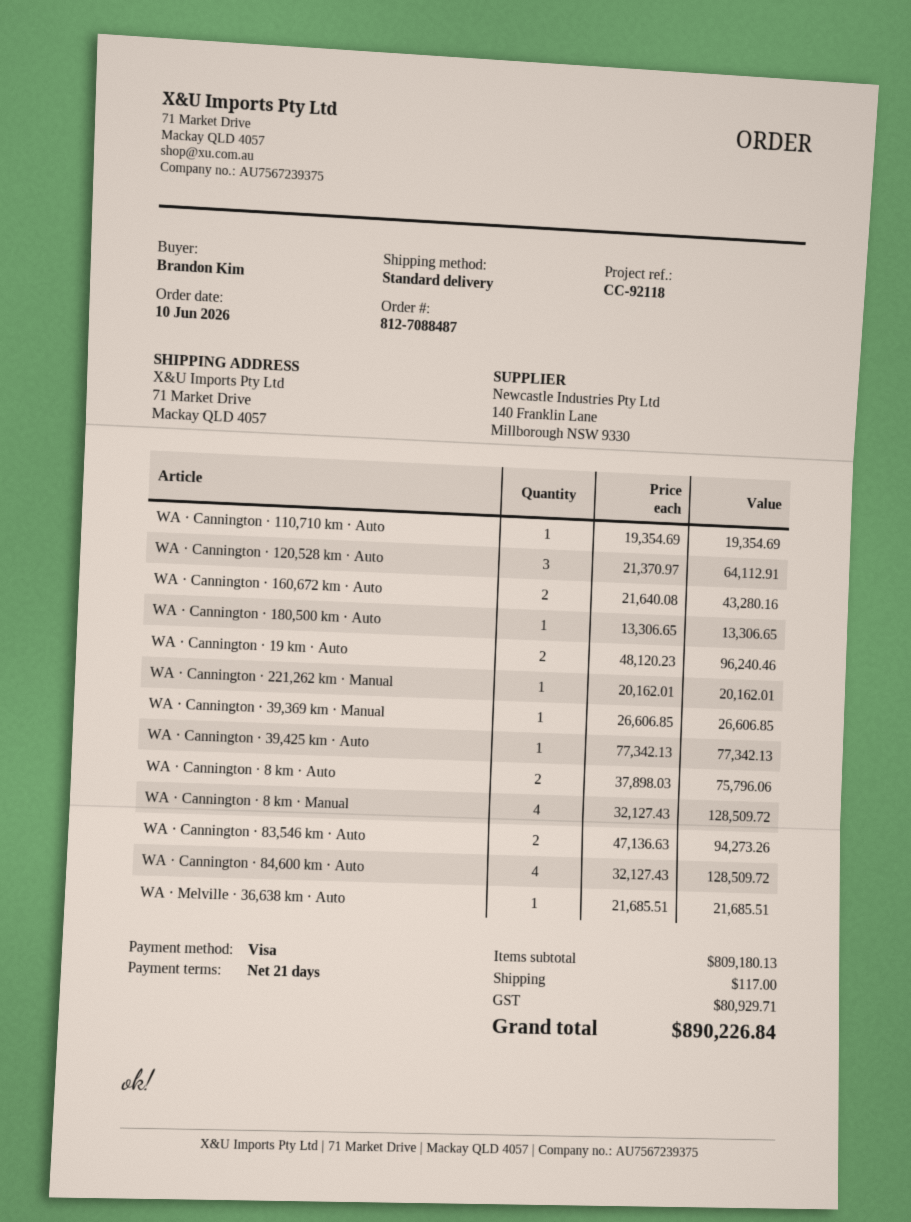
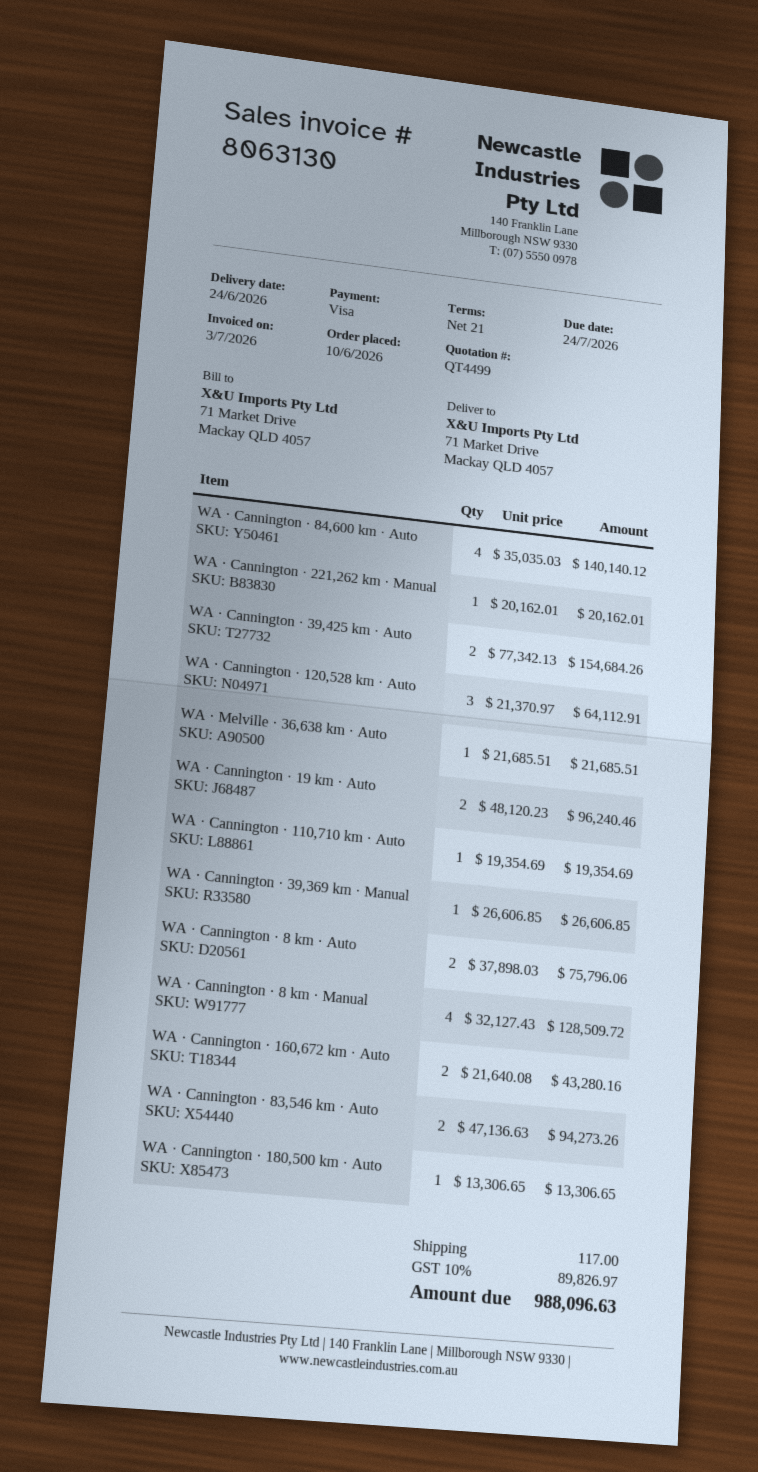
WA · Cannington · 39,425 km · Auto: 1 x 77342.13 = 77342.13 -> 2 x 77342.13 = 154684.26
WA · Cannington · 84,600 km · Auto: 4 x 32127.43 = 128509.72 -> 4 x 35035.03 = 140140.12
tax: 80929.71 -> 89826.97
total: 890226.84 -> 988096.63

